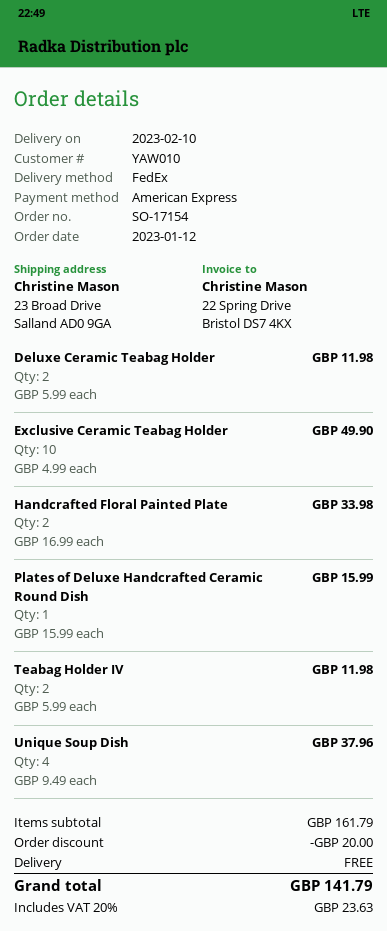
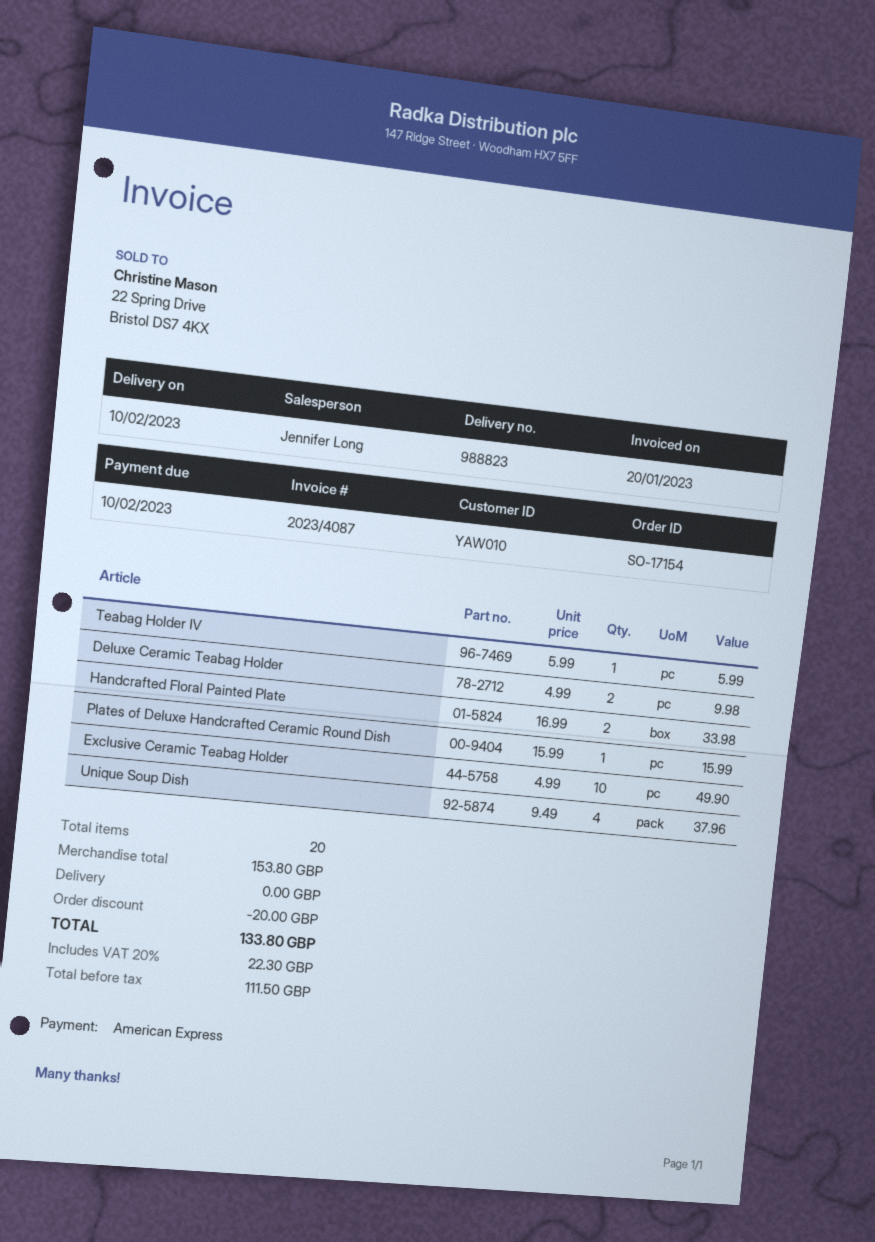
Deluxe Ceramic Teabag Holder: 2 x 5.99 = 11.98 -> 2 x 4.99 = 9.98
Teabag Holder IV: 2 x 5.99 = 11.98 -> 1 x 5.99 = 5.99
subtotal: 161.79 -> 153.80
tax: 20% = 23.63 -> 20% = 22.30
total: 141.79 -> 133.80

